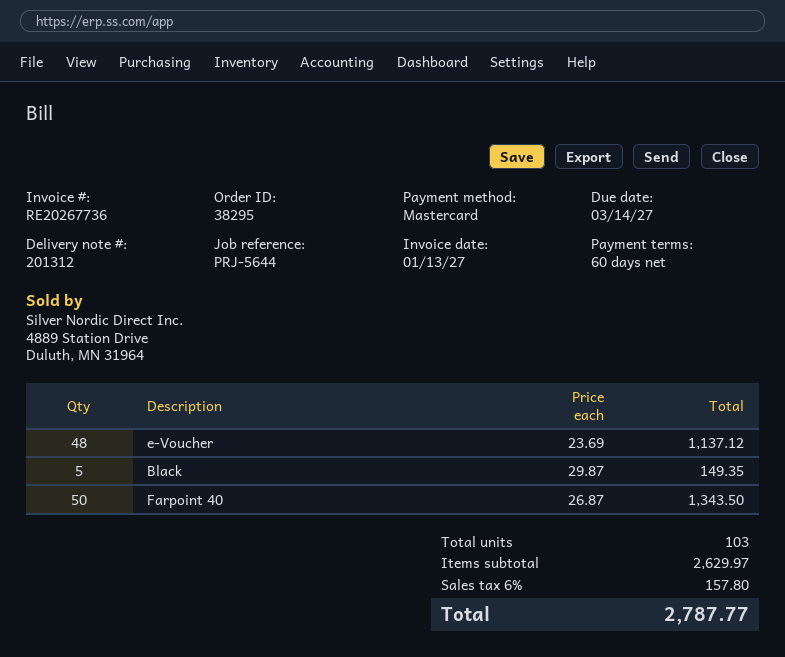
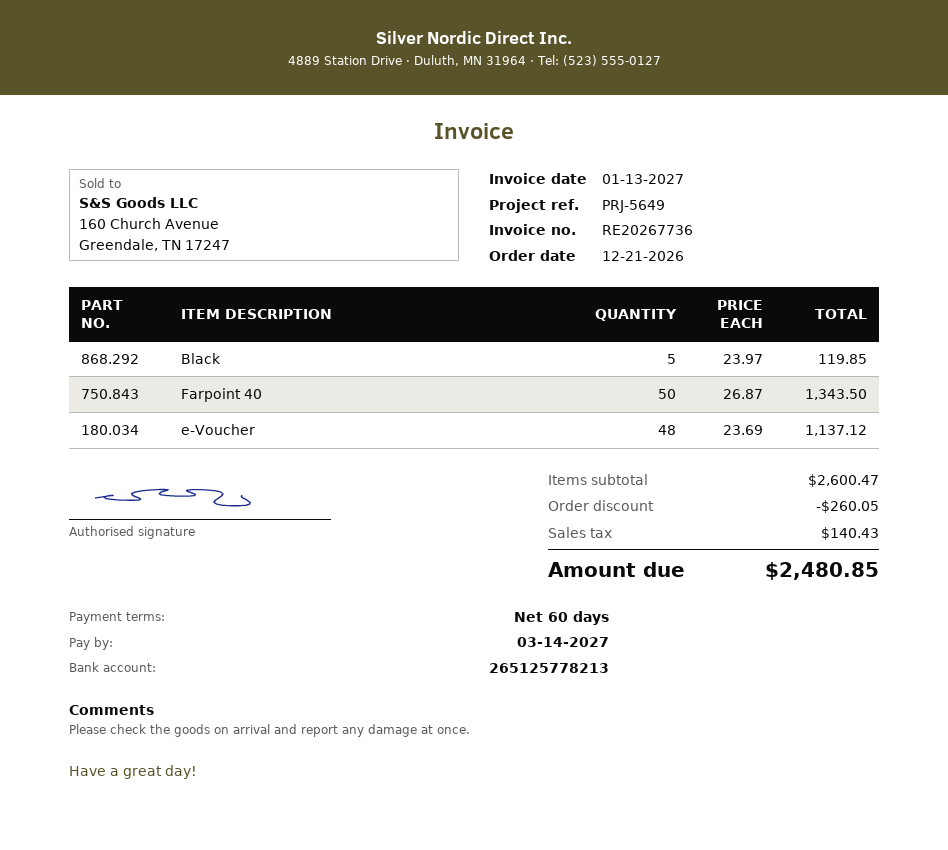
reference: PRJ-5644 -> PRJ-5649
Black: 5 x 29.87 = 149.35 -> 5 x 23.97 = 119.85
subtotal: 2629.97 -> 2600.47
discount: none -> 260.05
tax: 157.80 -> 140.43
total: 2787.77 -> 2480.85

